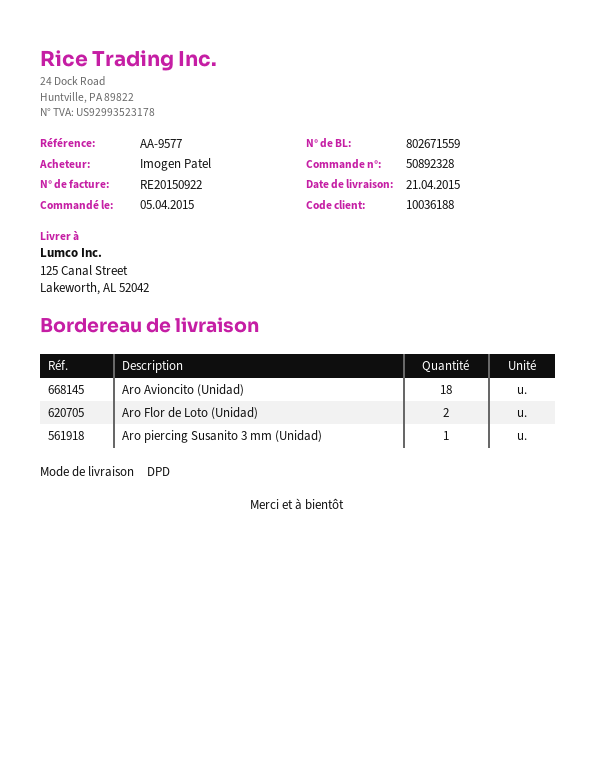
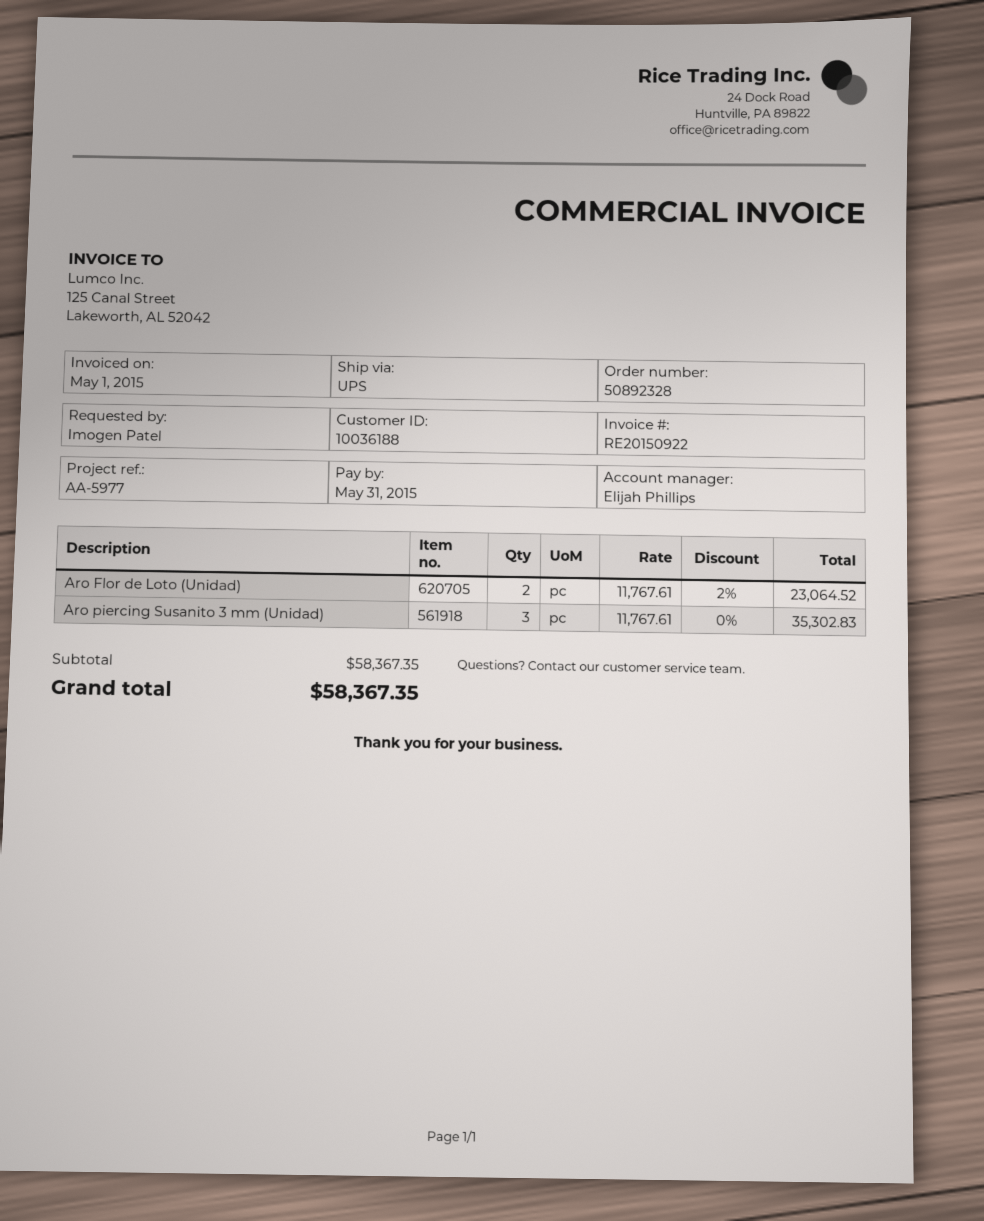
reference: AA-9577 -> AA-5977
shipping method: DPD -> UPS
Aro Avioncito (Unidad): 18 -> none
Aro piercing Susanito 3 mm (Unidad): 1 -> 3

